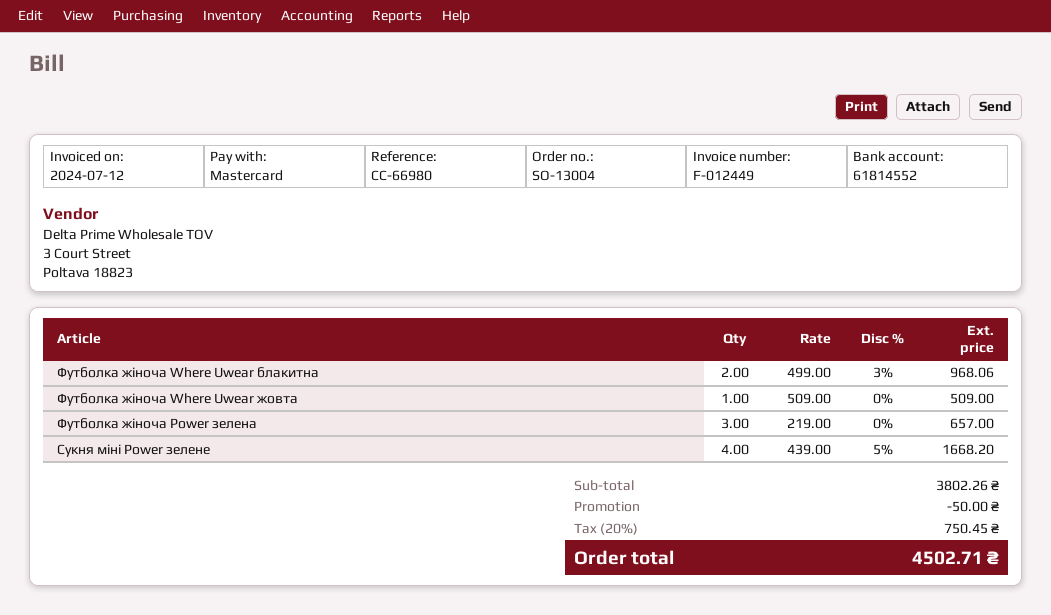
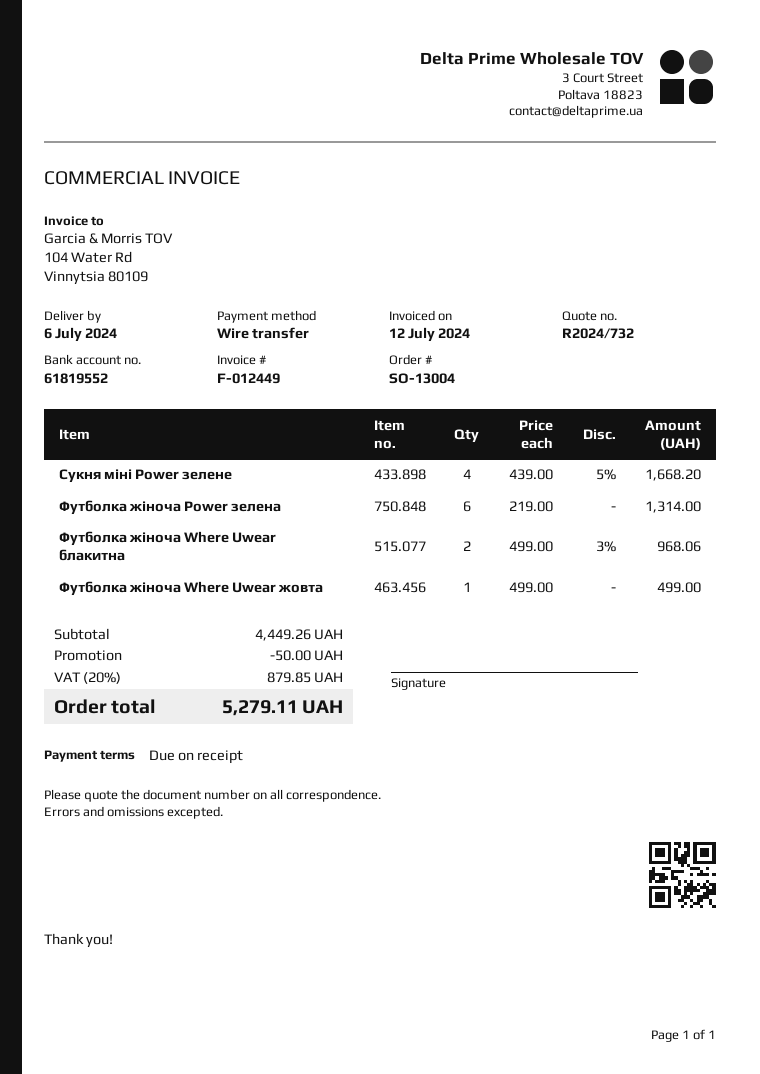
payment method: Mastercard -> bank transfer
bank account: 61814552 -> 61819552
Футболка жіноча Where Uwear жовта: 1 x 509.00 = 509.00 -> 1 x 499.00 = 499.00
Футболка жіноча Power зелена: 3 x 219.00 = 657.00 -> 6 x 219.00 = 1314.00
subtotal: 3802.26 -> 4449.26
tax: 20% = 750.45 -> 20% = 879.85
total: 4502.71 -> 5279.11

